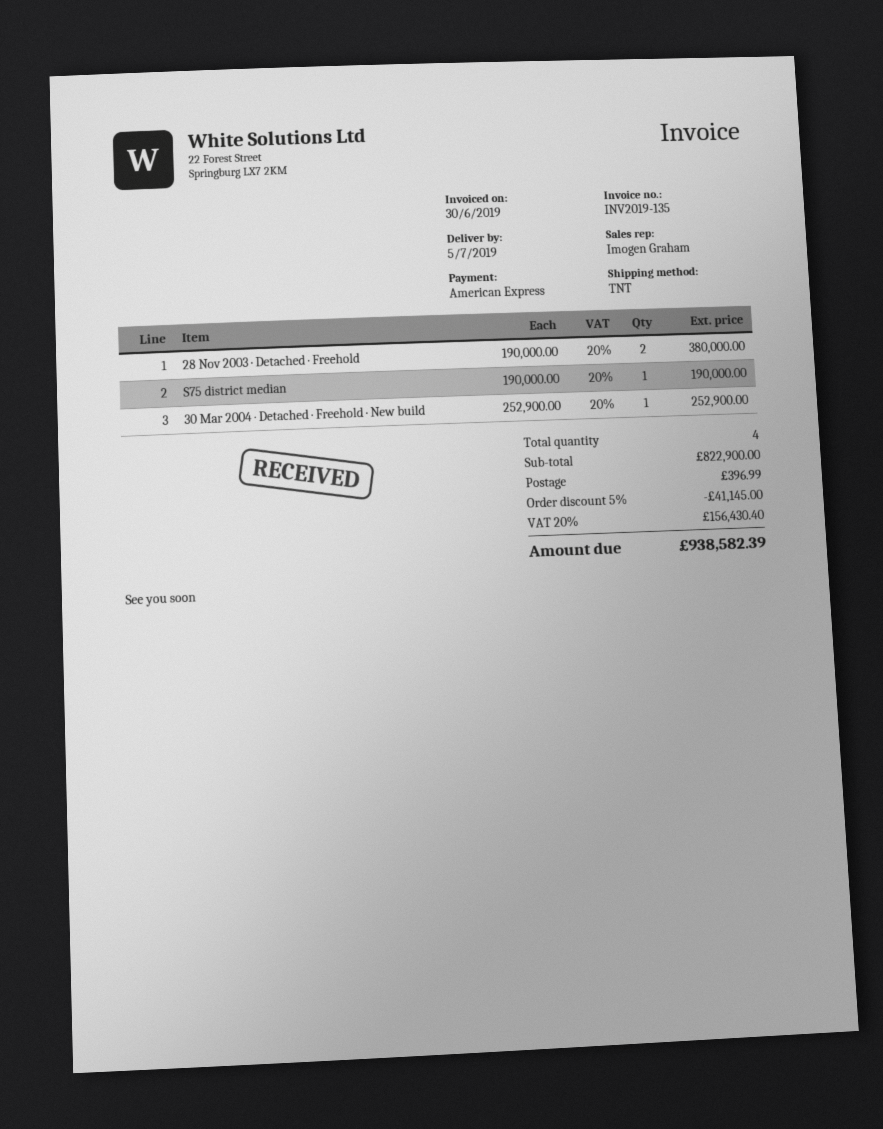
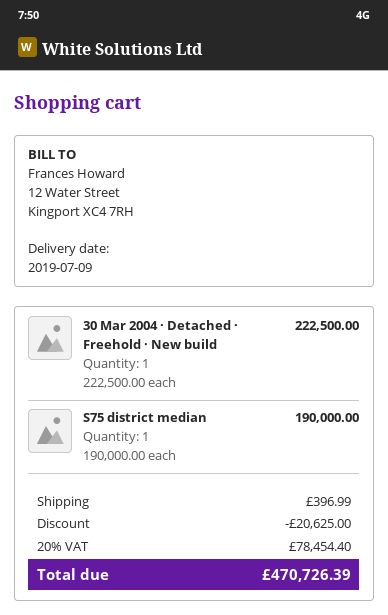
delivery date: 2019-07-05 -> 2019-07-09
28 Nov 2003 · Detached · Freehold: 2 x 190000.00 = 380000.00 -> none
30 Mar 2004 · Detached · Freehold · New build: 1 x 252900.00 = 252900.00 -> 1 x 222500.00 = 222500.00
discount: 41145.00 -> 20625.00
tax: 20% = 156430.40 -> 20% = 78454.40
total: 938582.39 -> 470726.39

